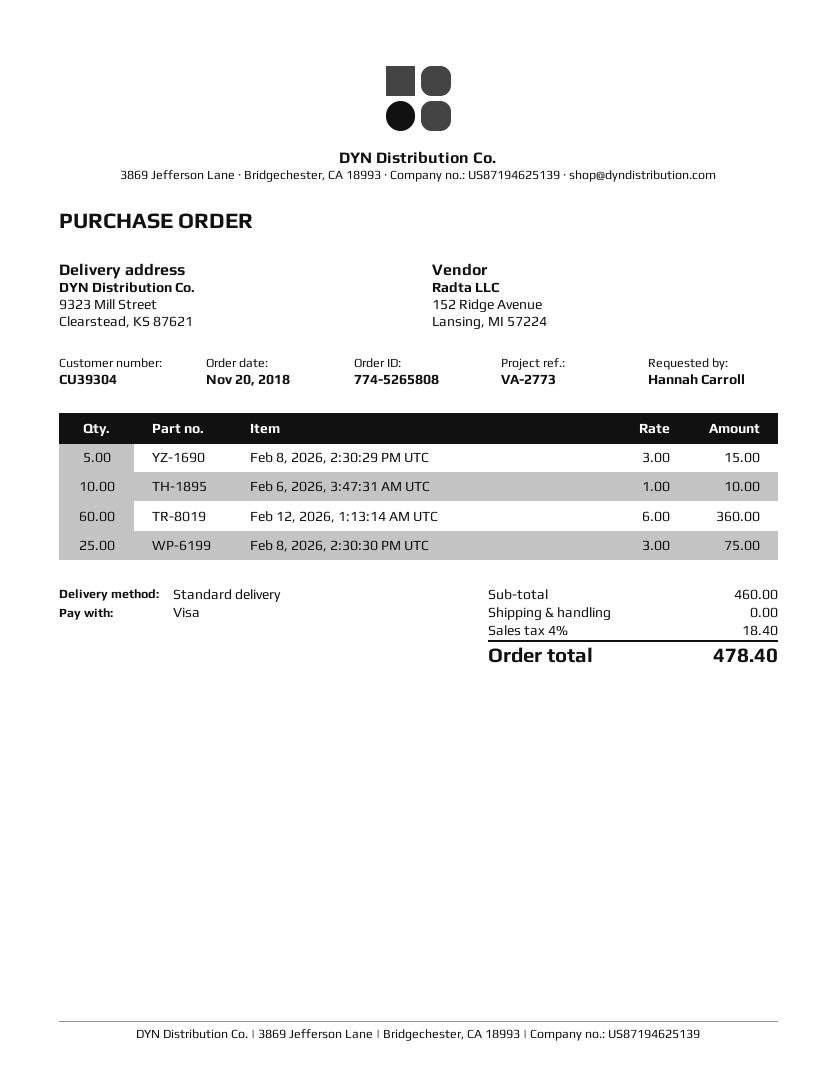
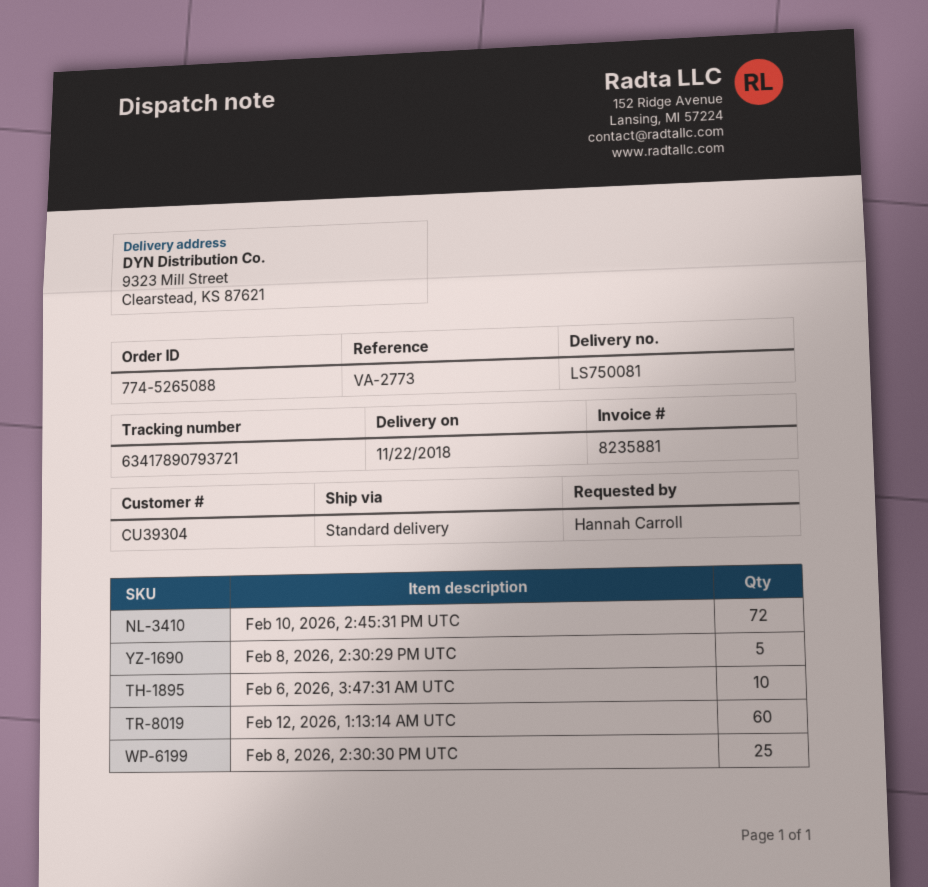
order number: 774-5265808 -> 774-5265088
Feb 10, 2026, 2:45:31 PM UTC: none -> 72

